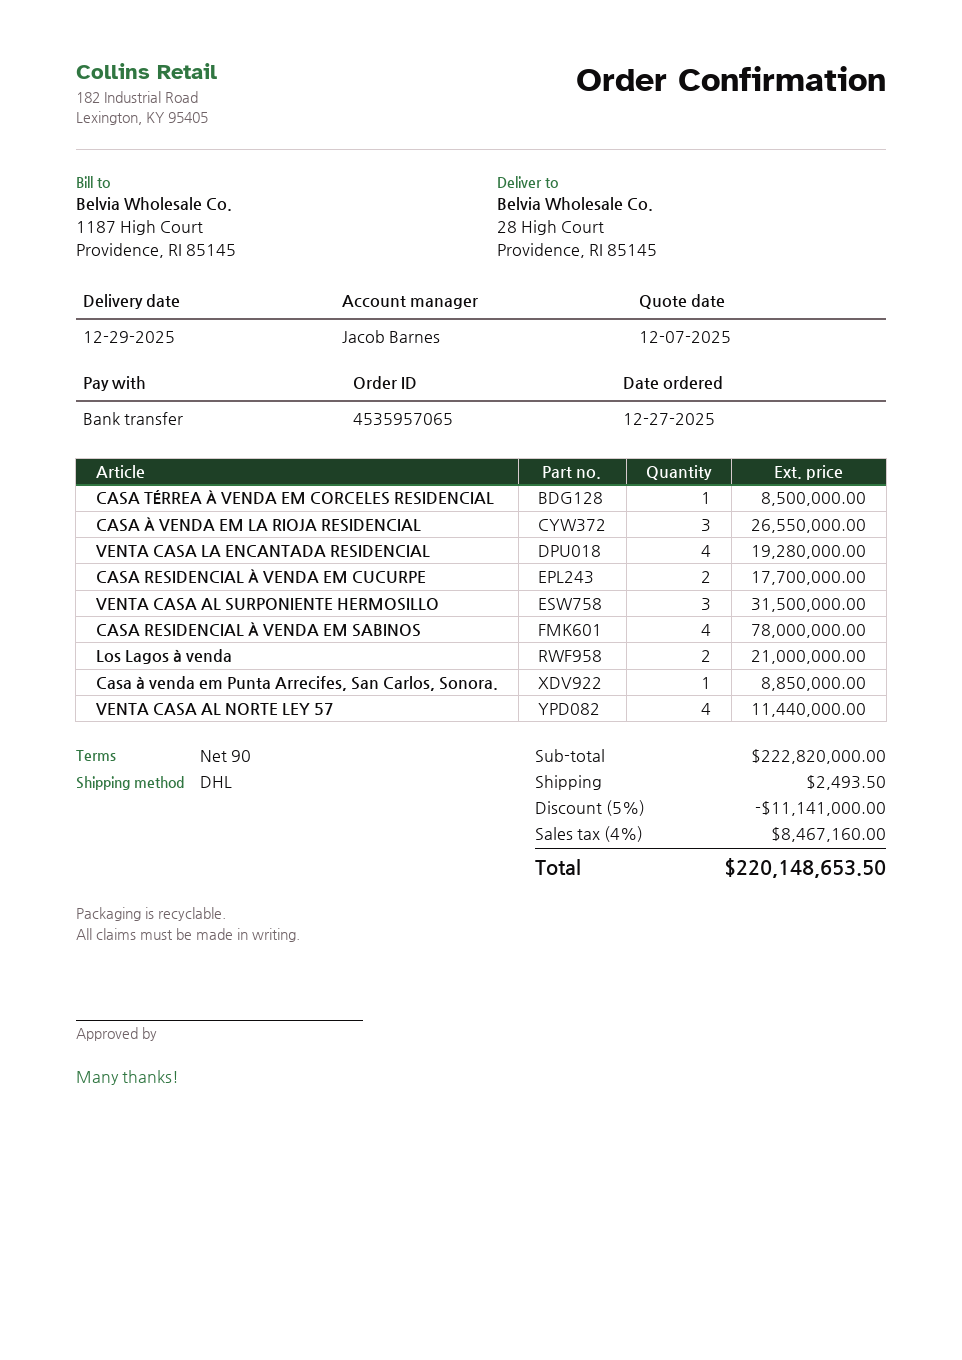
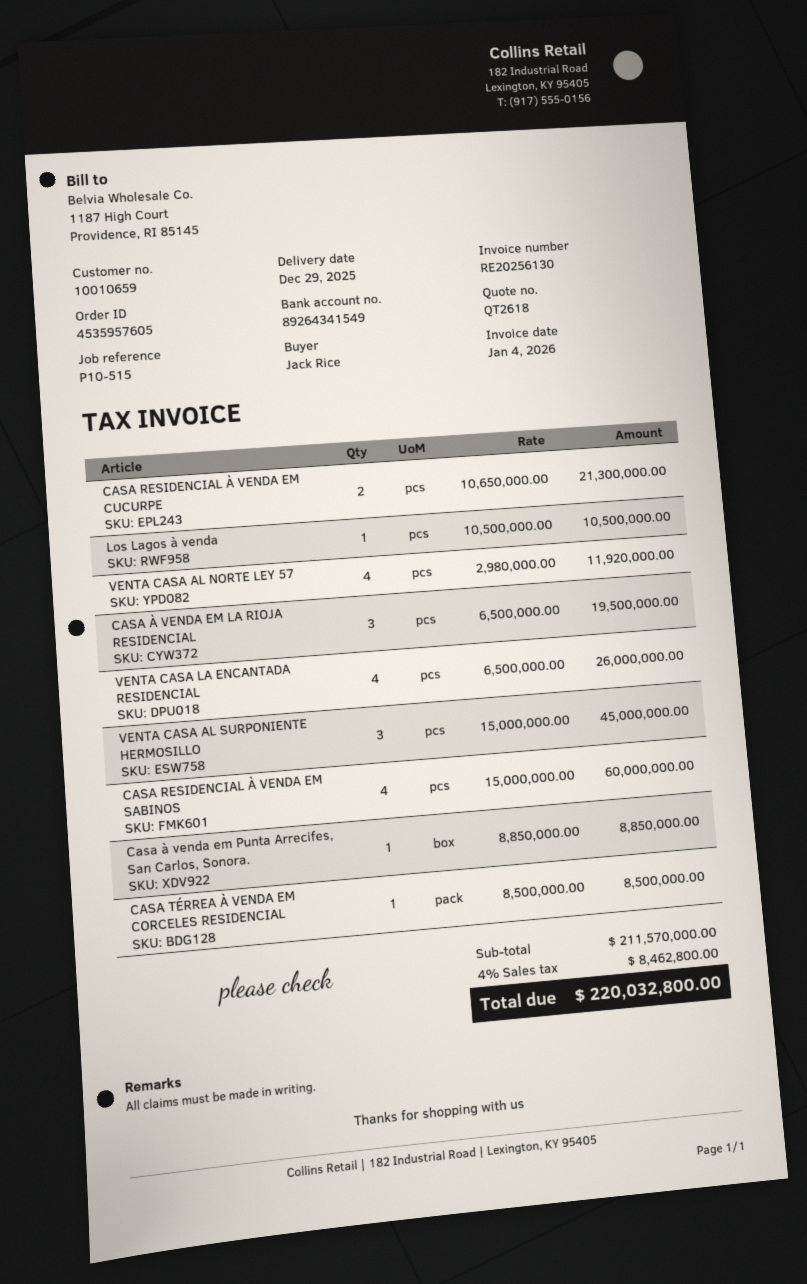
order number: 4535957065 -> 4535957605
CASA À VENDA EM LA RIOJA RESIDENCIAL: 3 for 26550000.00 -> 3 for 19500000.00
VENTA CASA LA ENCANTADA RESIDENCIAL: 4 for 19280000.00 -> 4 for 26000000.00
CASA RESIDENCIAL À VENDA EM CUCURPE: 2 for 17700000.00 -> 2 for 21300000.00
VENTA CASA AL SURPONIENTE HERMOSILLO: 3 for 31500000.00 -> 3 for 45000000.00
CASA RESIDENCIAL À VENDA EM SABINOS: 4 for 78000000.00 -> 4 for 60000000.00
Los Lagos à venda: 2 for 21000000.00 -> 1 for 10500000.00
VENTA CASA AL NORTE LEY 57: 4 for 11440000.00 -> 4 for 11920000.00
subtotal: 222820000.00 -> 211570000.00
discount: 5% = 11141000.00 -> none
shipping: 2493.50 -> none
tax: 4% = 8467160.00 -> 4% = 8462800.00
total: 220148653.50 -> 220032800.00

